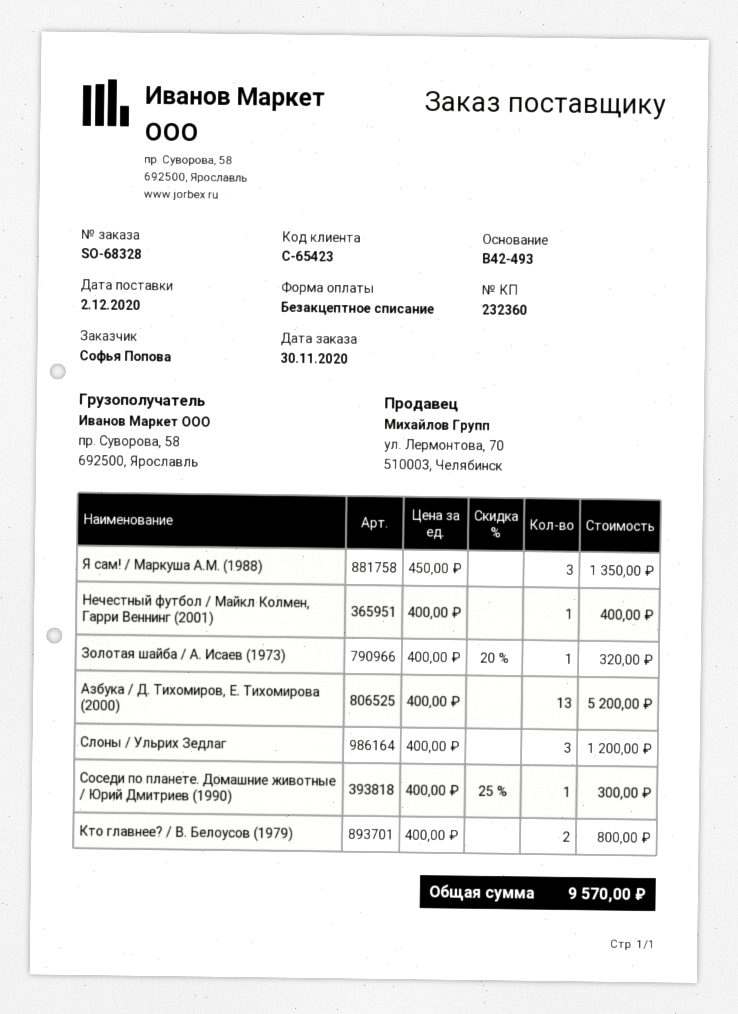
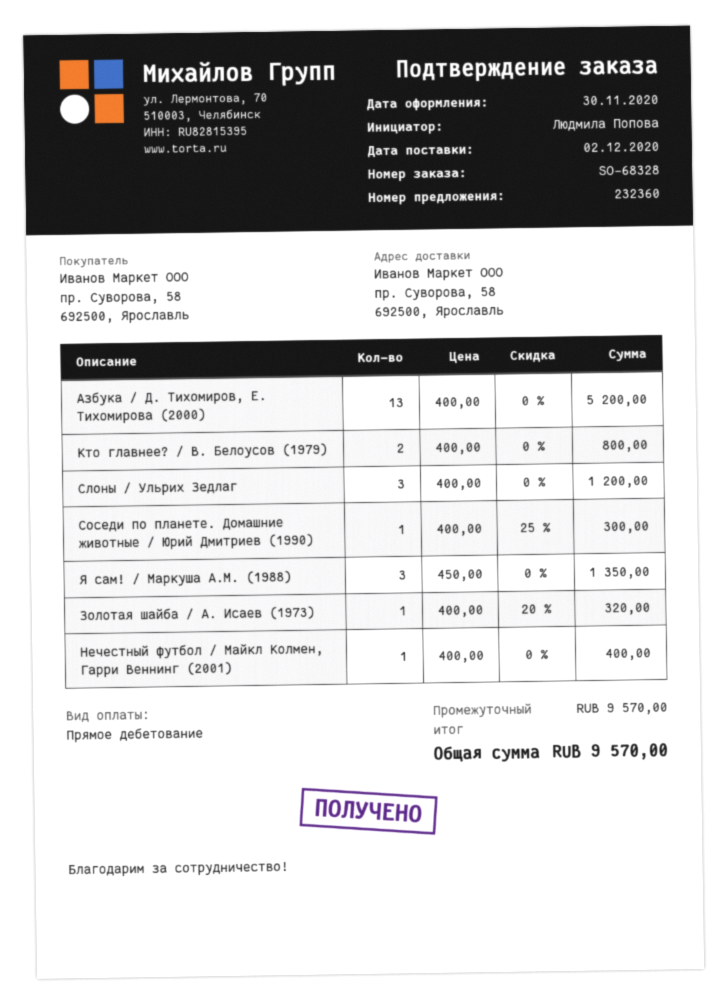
ordered by: Софья Попова -> Людмила Попова

